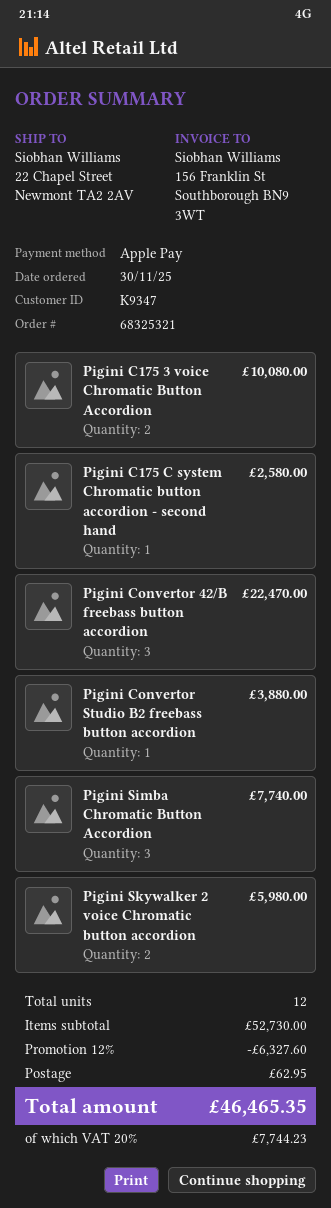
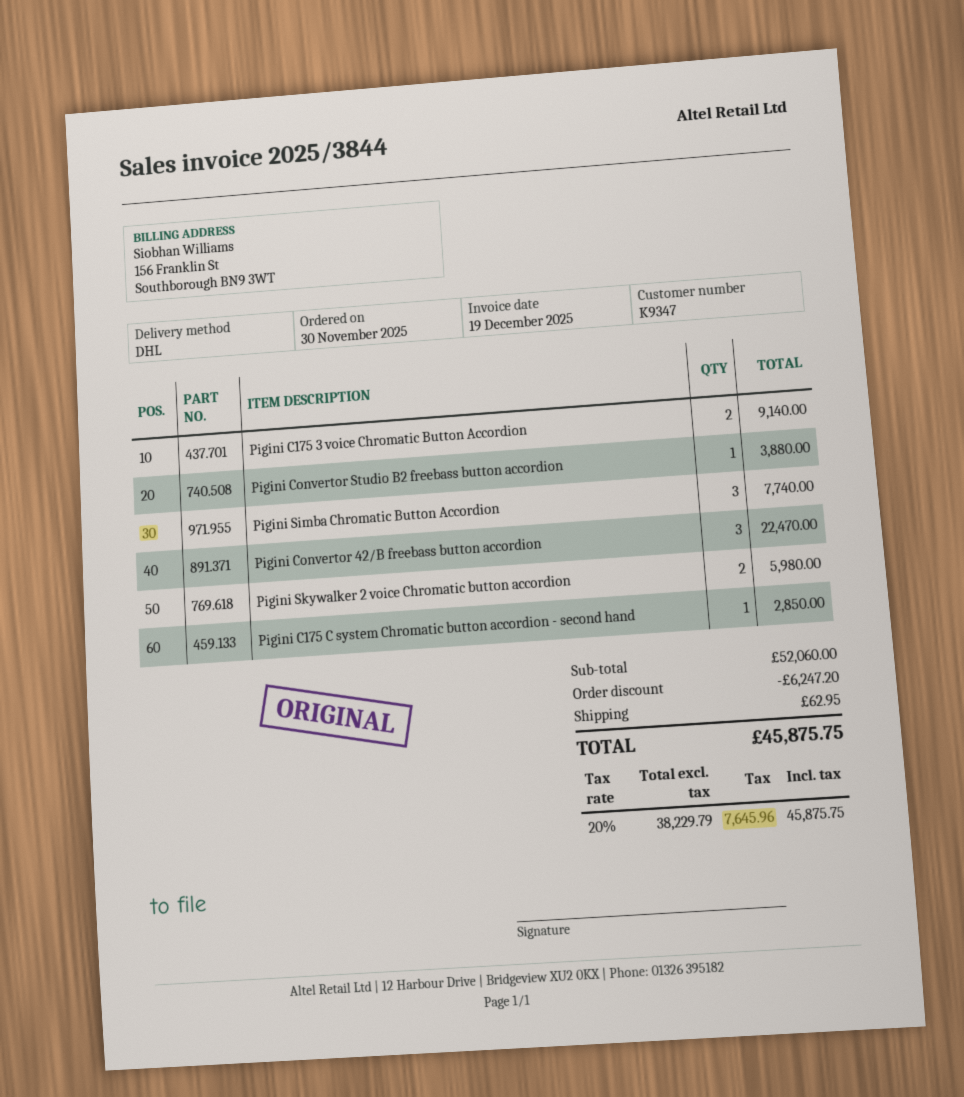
Pigini C175 3 voice Chromatic Button Accordion: 2 for 10080.00 -> 2 for 9140.00
Pigini C175 C system Chromatic button accordion - second hand: 1 for 2580.00 -> 1 for 2850.00
subtotal: 52730.00 -> 52060.00
discount: 6327.60 -> 6247.20
tax: 20% = 7744.23 -> 20% = 7645.96
total: 46465.35 -> 45875.75

